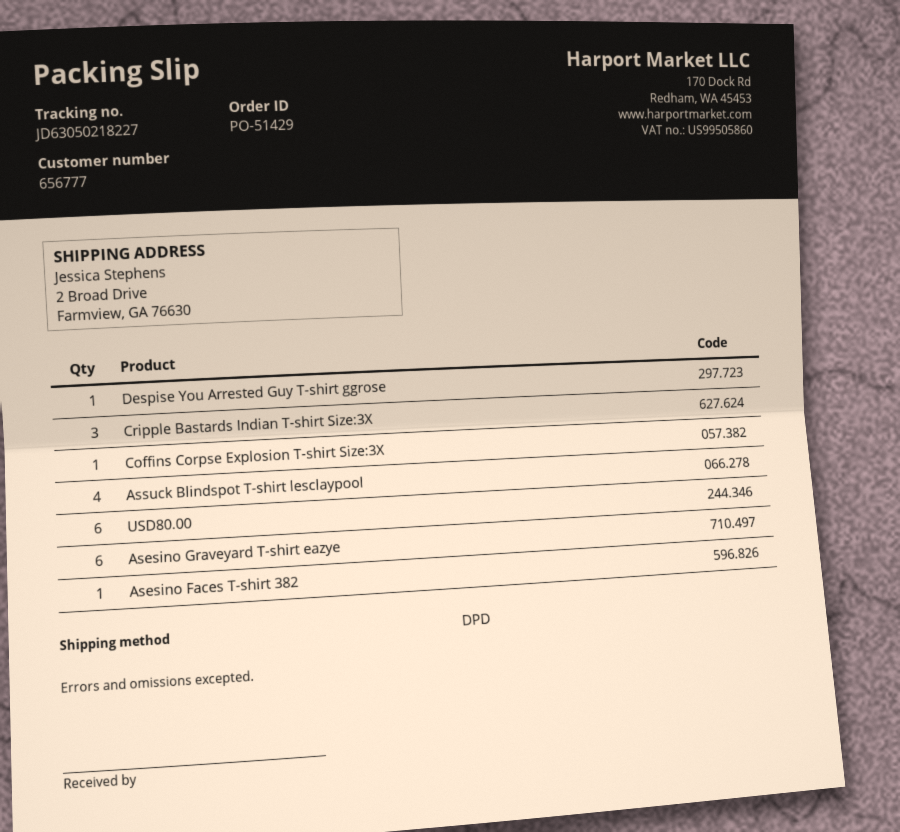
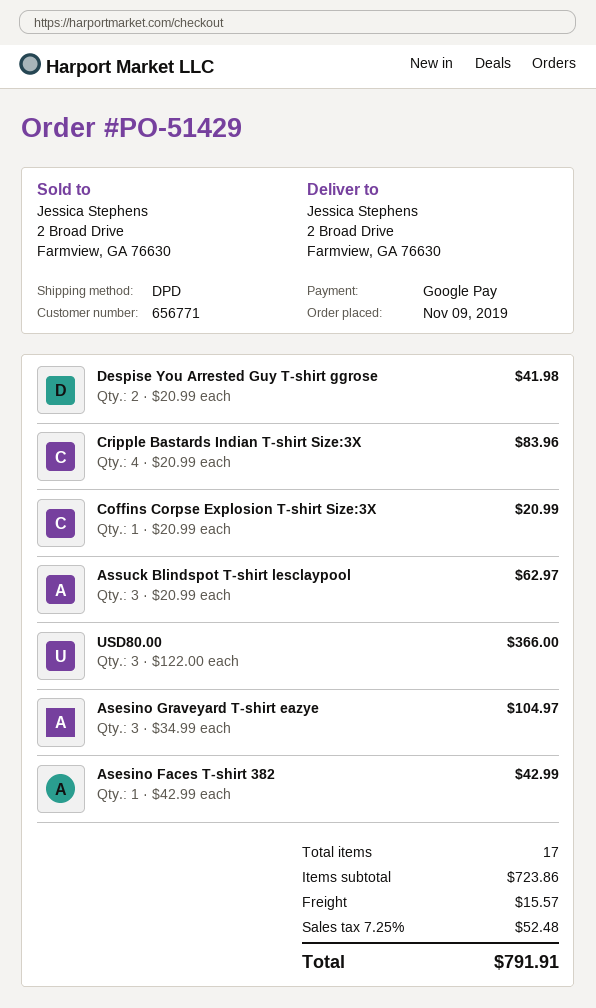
customer number: 656777 -> 656771
Despise You Arrested Guy T-shirt ggrose: 1 -> 2
Cripple Bastards Indian T-shirt Size:3X: 3 -> 4
Assuck Blindspot T-shirt lesclaypool: 4 -> 3
USD80.00: 6 -> 3
Asesino Graveyard T-shirt eazye: 6 -> 3

